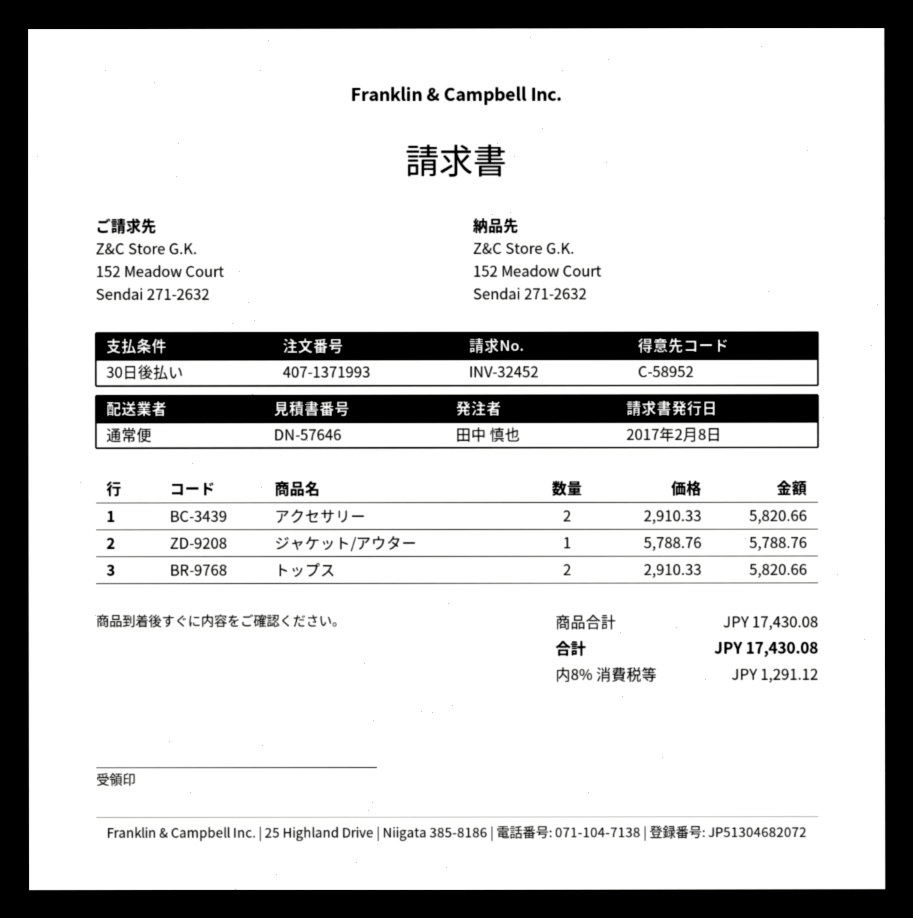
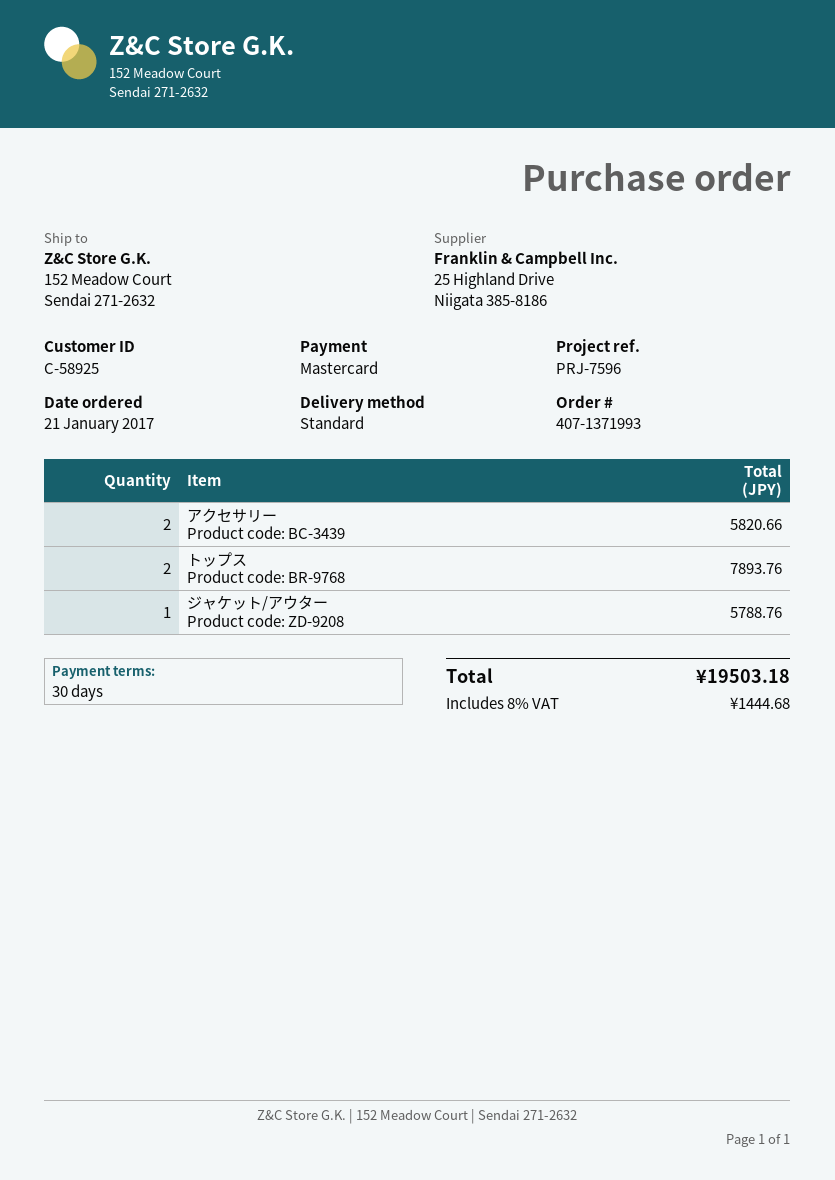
customer number: C-58952 -> C-58925
トップス: 2 for 5820.66 -> 2 for 7893.76
tax: 8% = 1291.12 -> 8% = 1444.68
total: 17430.08 -> 19503.18

